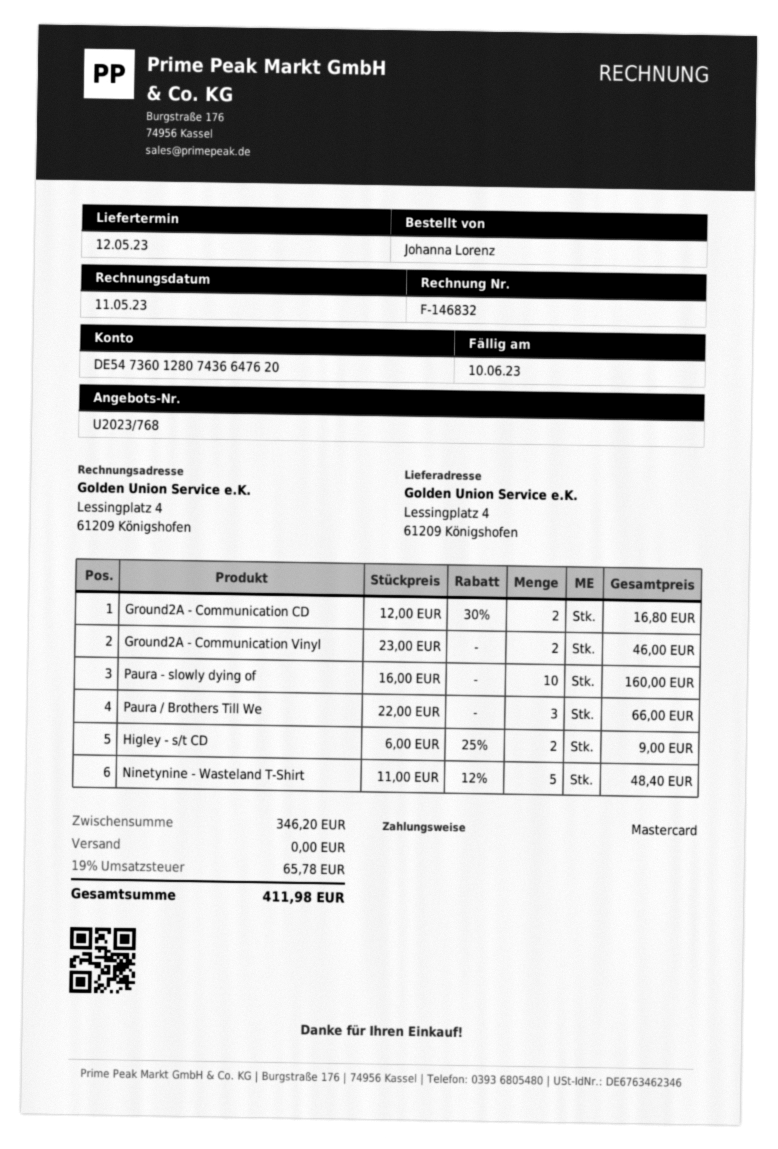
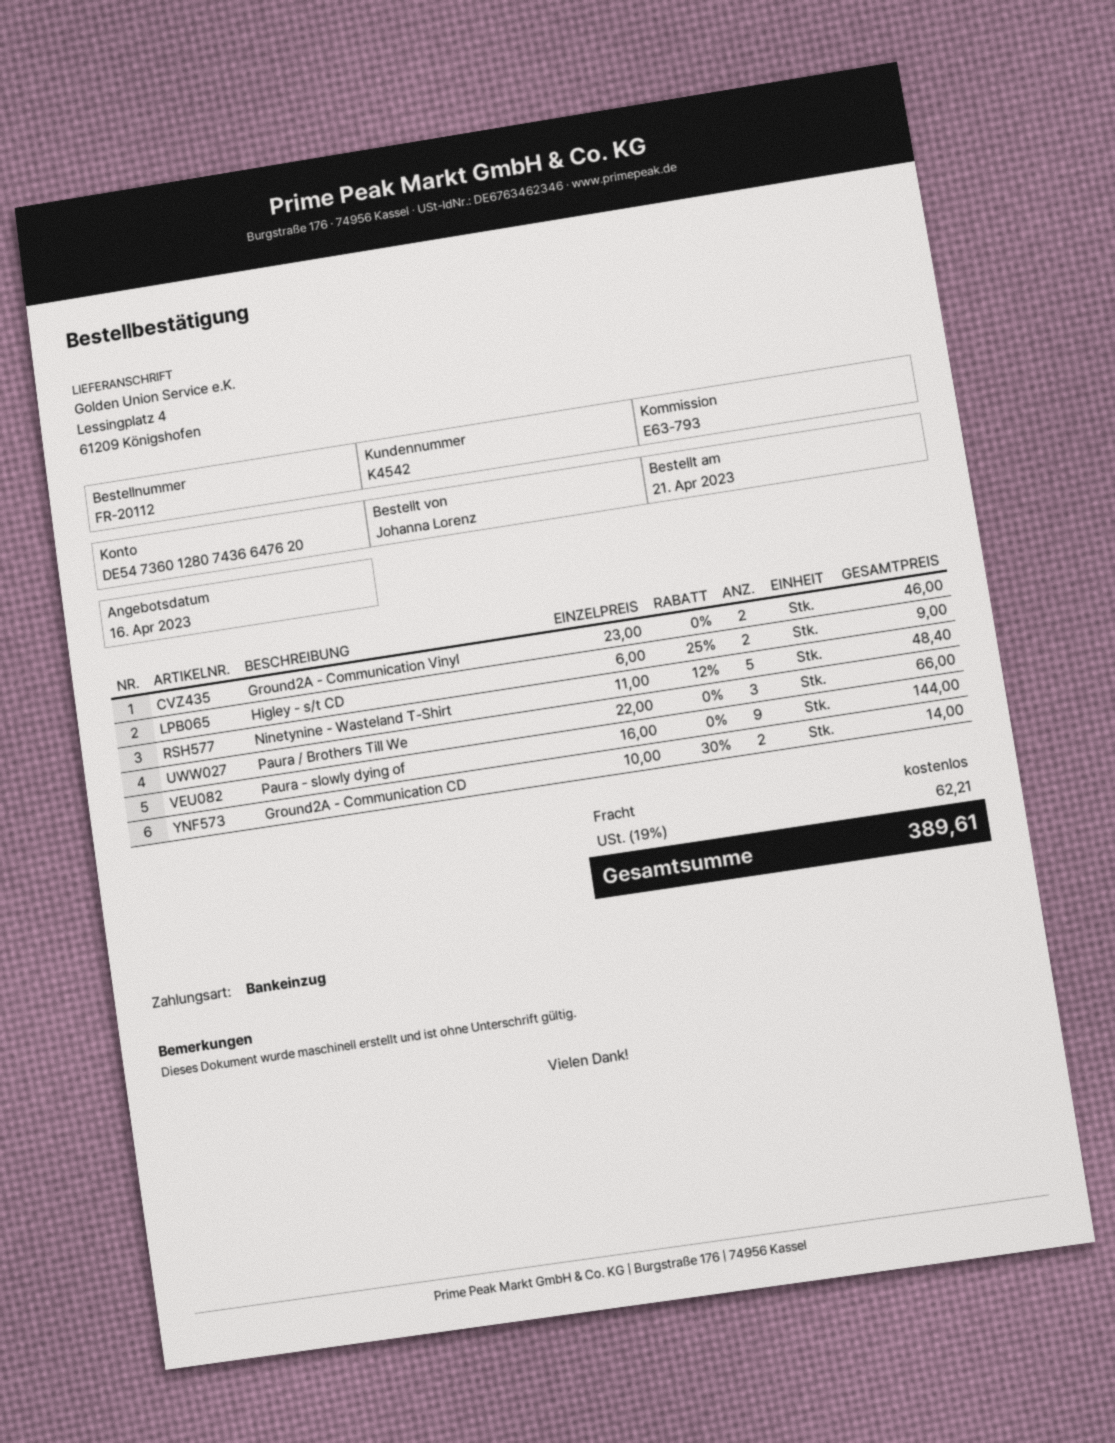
payment method: Mastercard -> direct debit
Ground2A - Communication CD: 2 x 12.00 - 30% = 16.80 -> 2 x 10.00 - 30% = 14.00
Paura - slowly dying of: 10 x 16.00 = 160.00 -> 9 x 16.00 = 144.00
tax: 19% = 65.78 -> 19% = 62.21
total: 411.98 -> 389.61

